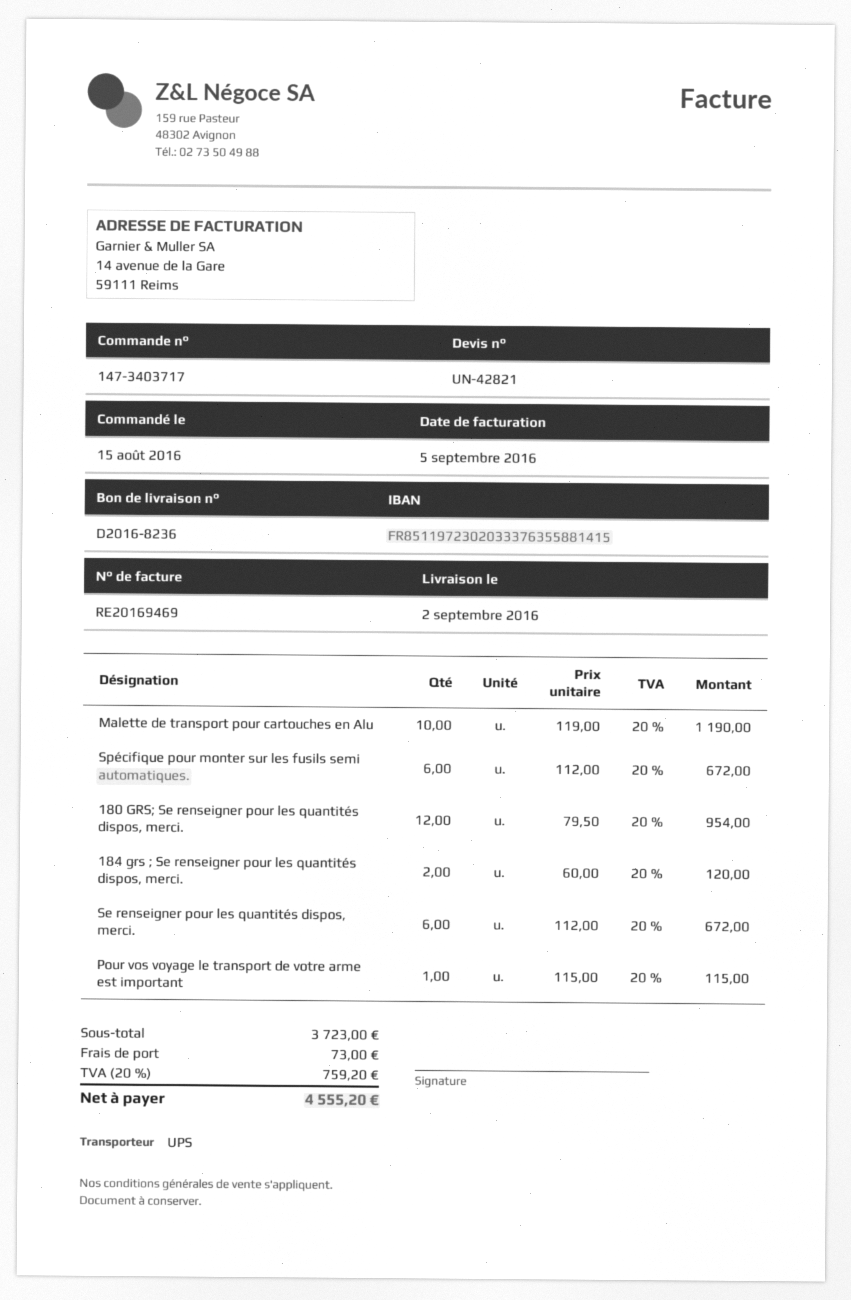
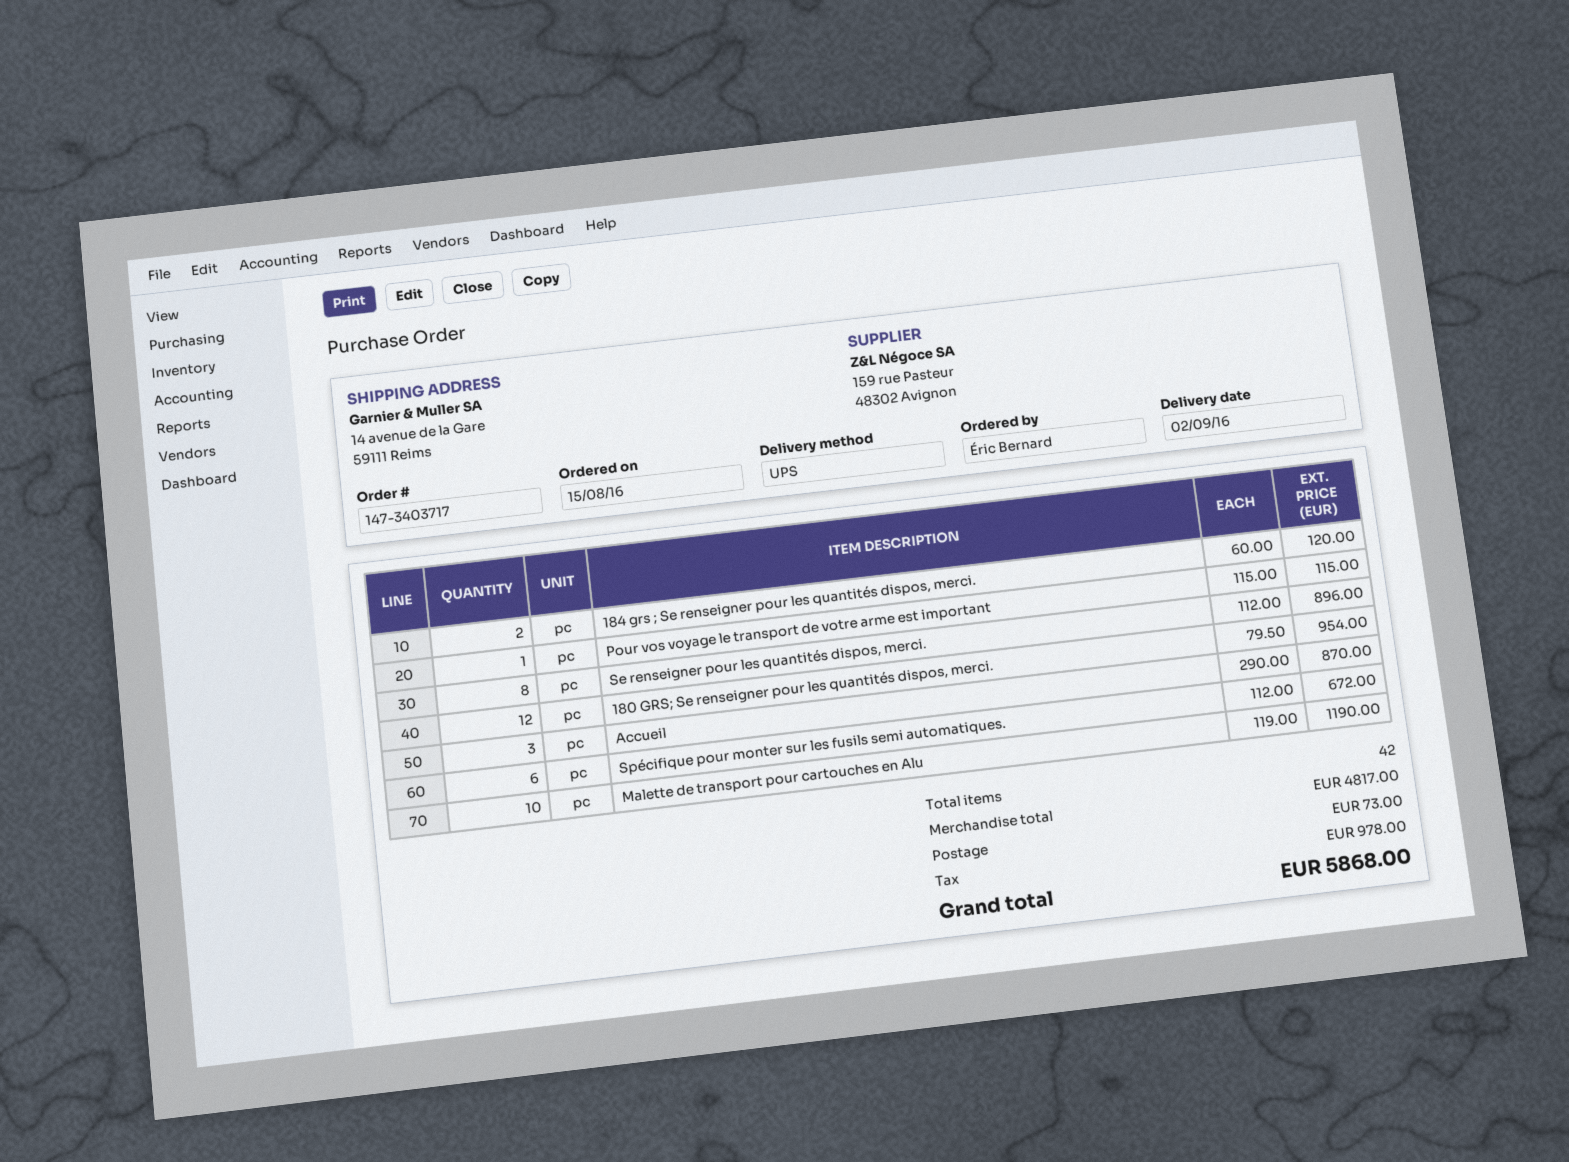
Se renseigner pour les quantités dispos, merci.: 6 x 112.00 = 672.00 -> 8 x 112.00 = 896.00
Accueil: none -> 3 x 290.00 = 870.00
subtotal: 3723.00 -> 4817.00
tax: 759.20 -> 978.00
total: 4555.20 -> 5868.00

